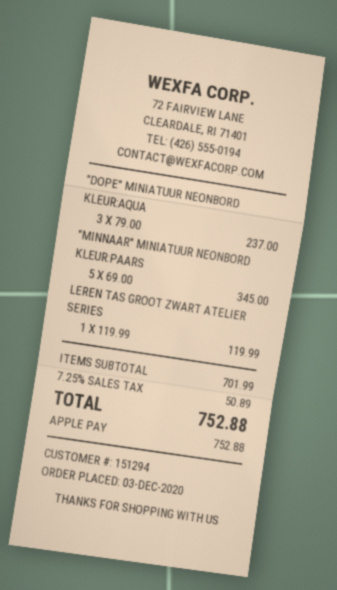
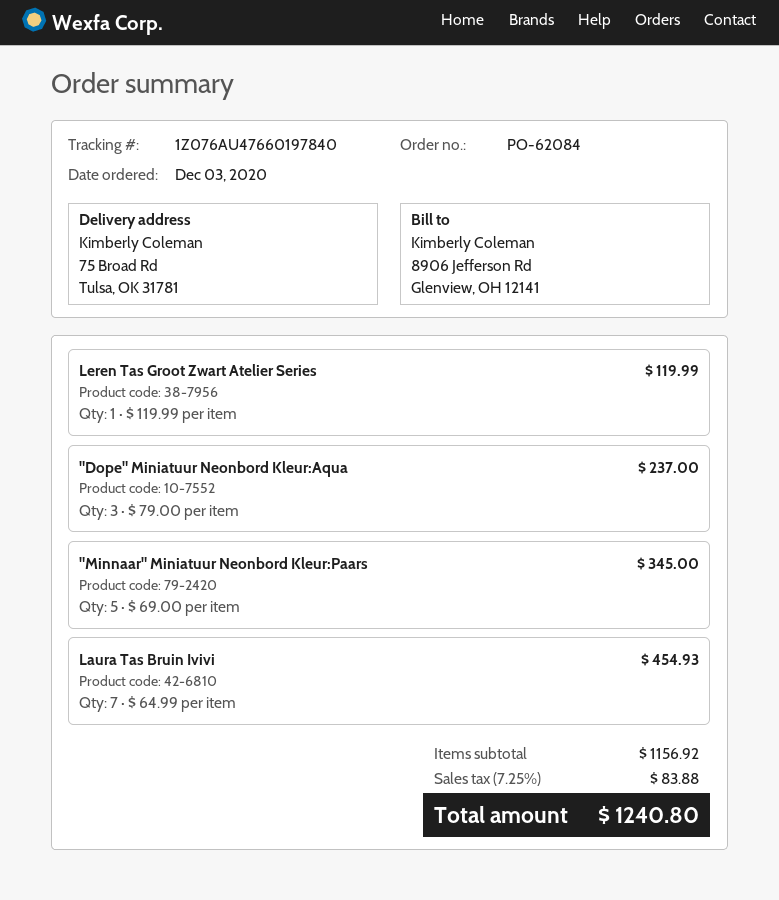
Laura Tas Bruin Ivivi: none -> 7 x 64.99 = 454.93
subtotal: 701.99 -> 1156.92
tax: 7.25% = 50.89 -> 7.25% = 83.88
total: 752.88 -> 1240.80

